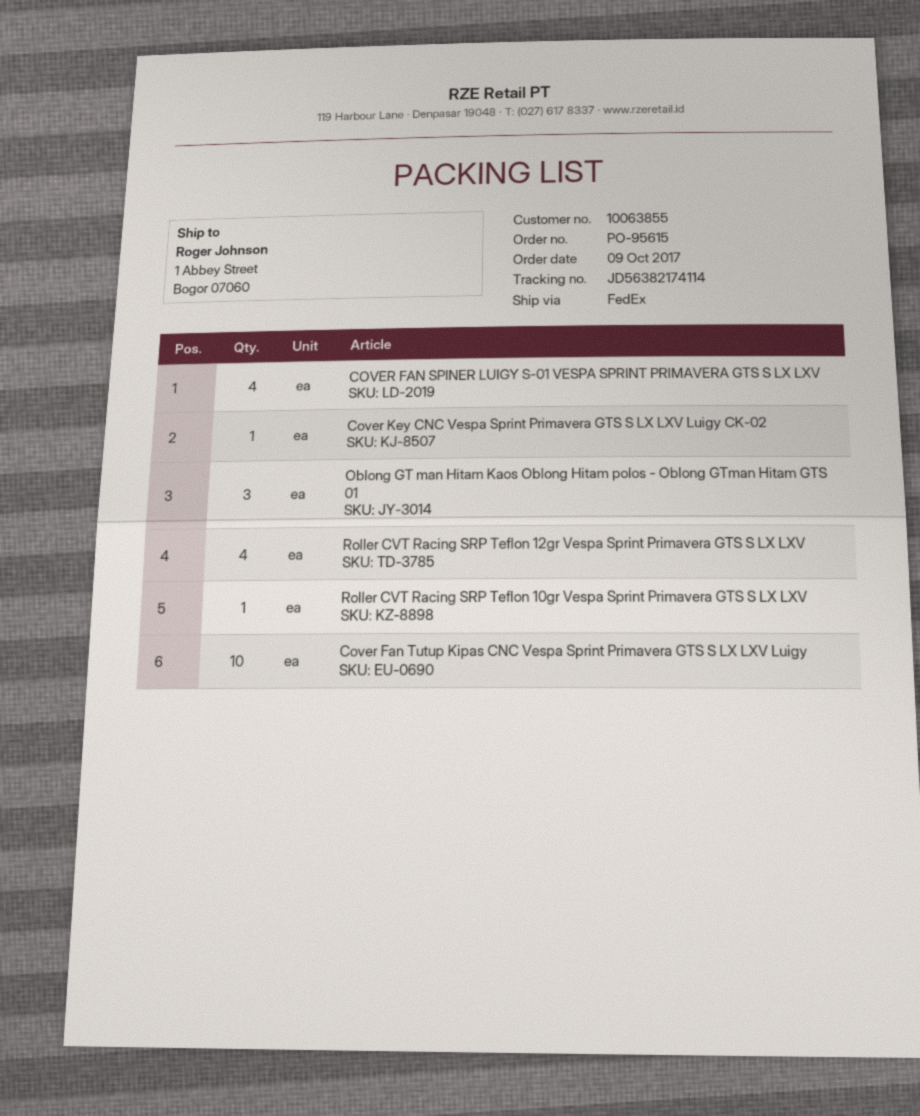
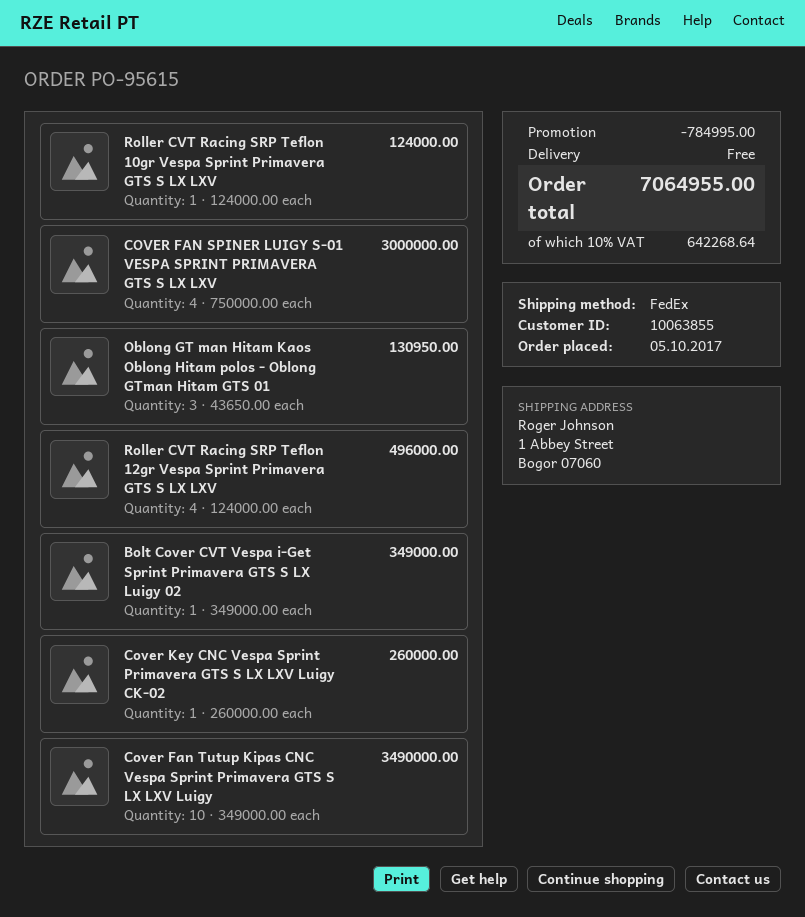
order date: 2017-10-09 -> 2017-10-05
Bolt Cover CVT Vespa i-Get Sprint Primavera GTS S LX Luigy 02: none -> 1

